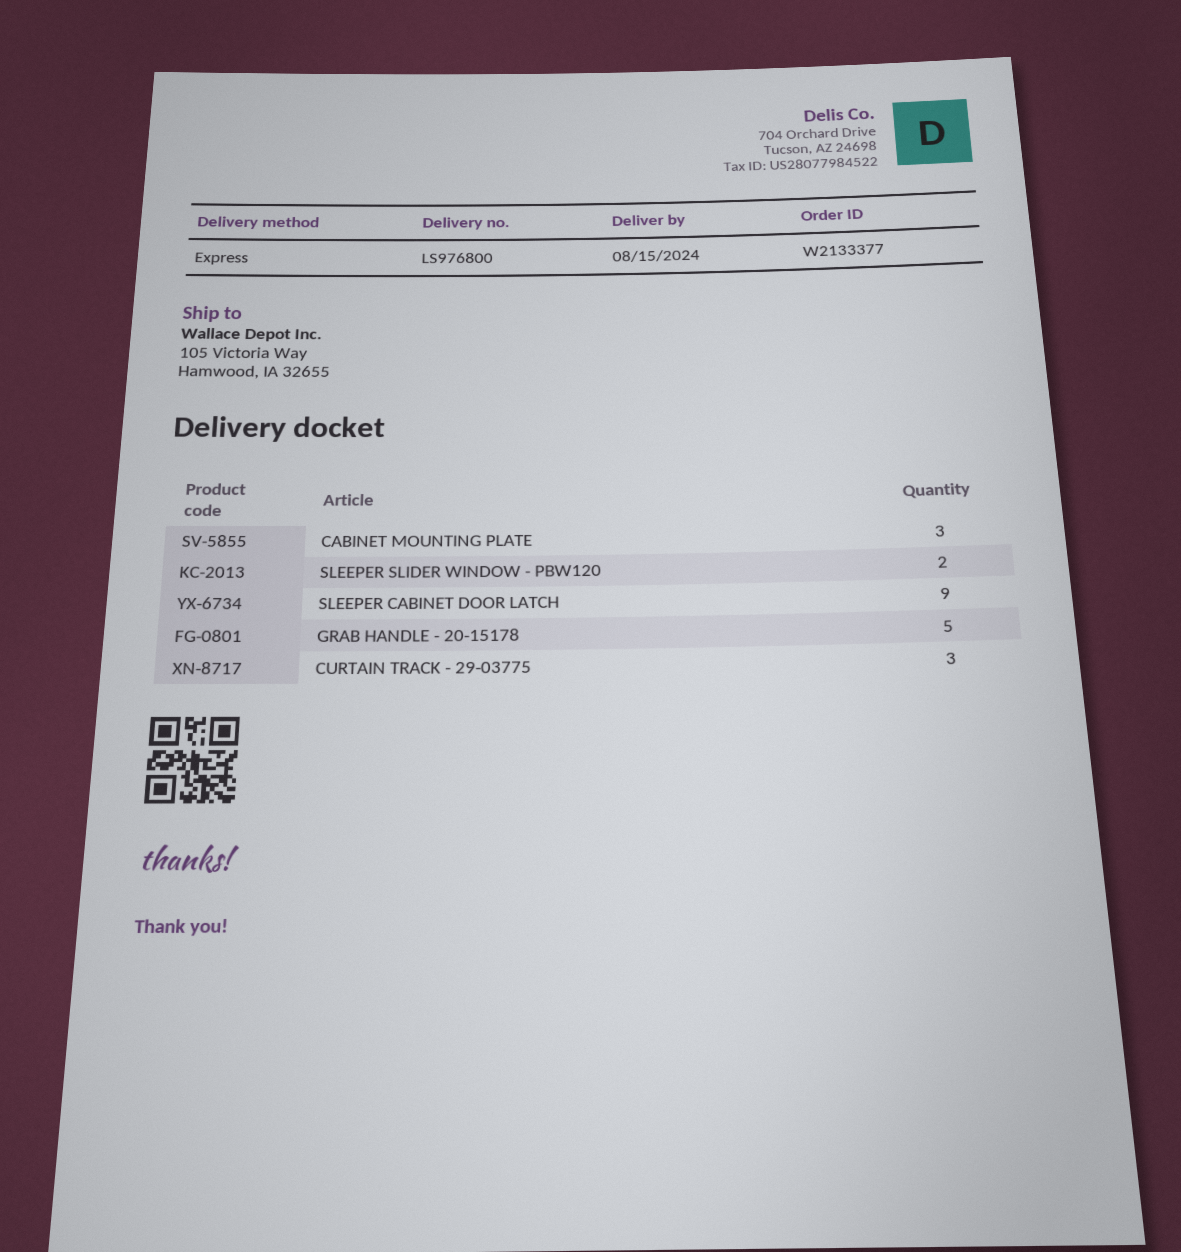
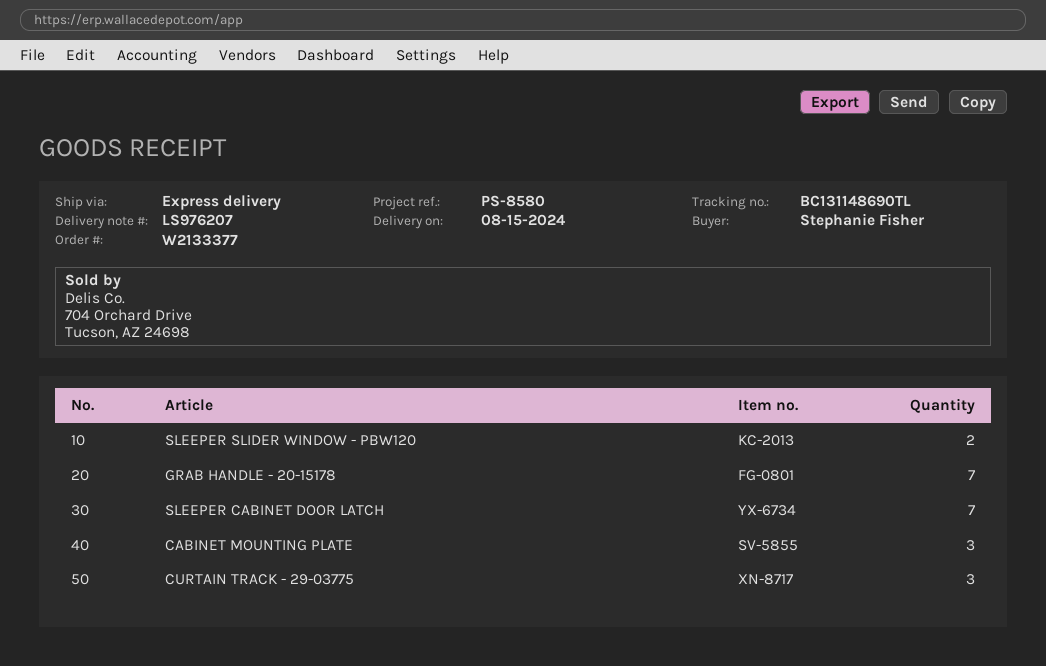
delivery note number: LS976800 -> LS976207
SLEEPER CABINET DOOR LATCH: 9 -> 7
GRAB HANDLE - 20-15178: 5 -> 7

